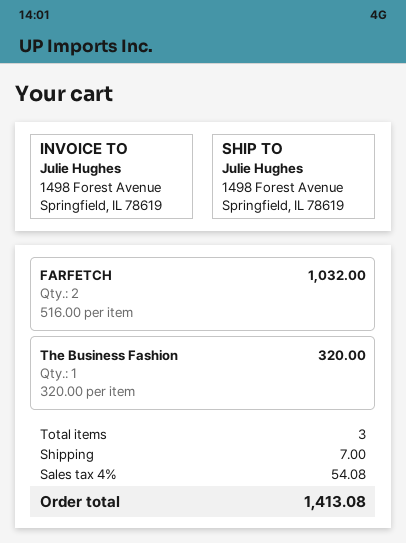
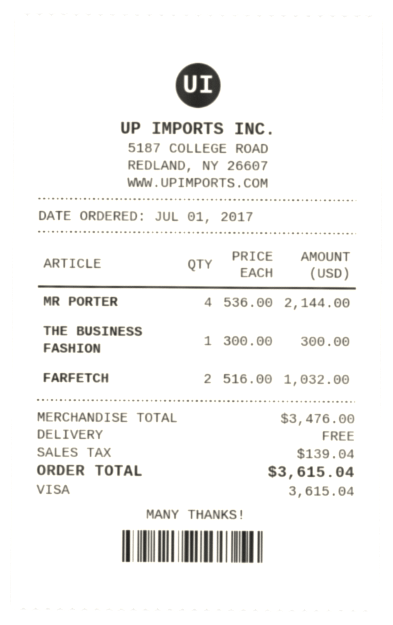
The Business Fashion: 1 x 320.00 = 320.00 -> 1 x 300.00 = 300.00
MR PORTER: none -> 4 x 536.00 = 2144.00
shipping: 7.00 -> 0.00
tax: 54.08 -> 139.04
total: 1413.08 -> 3615.04

